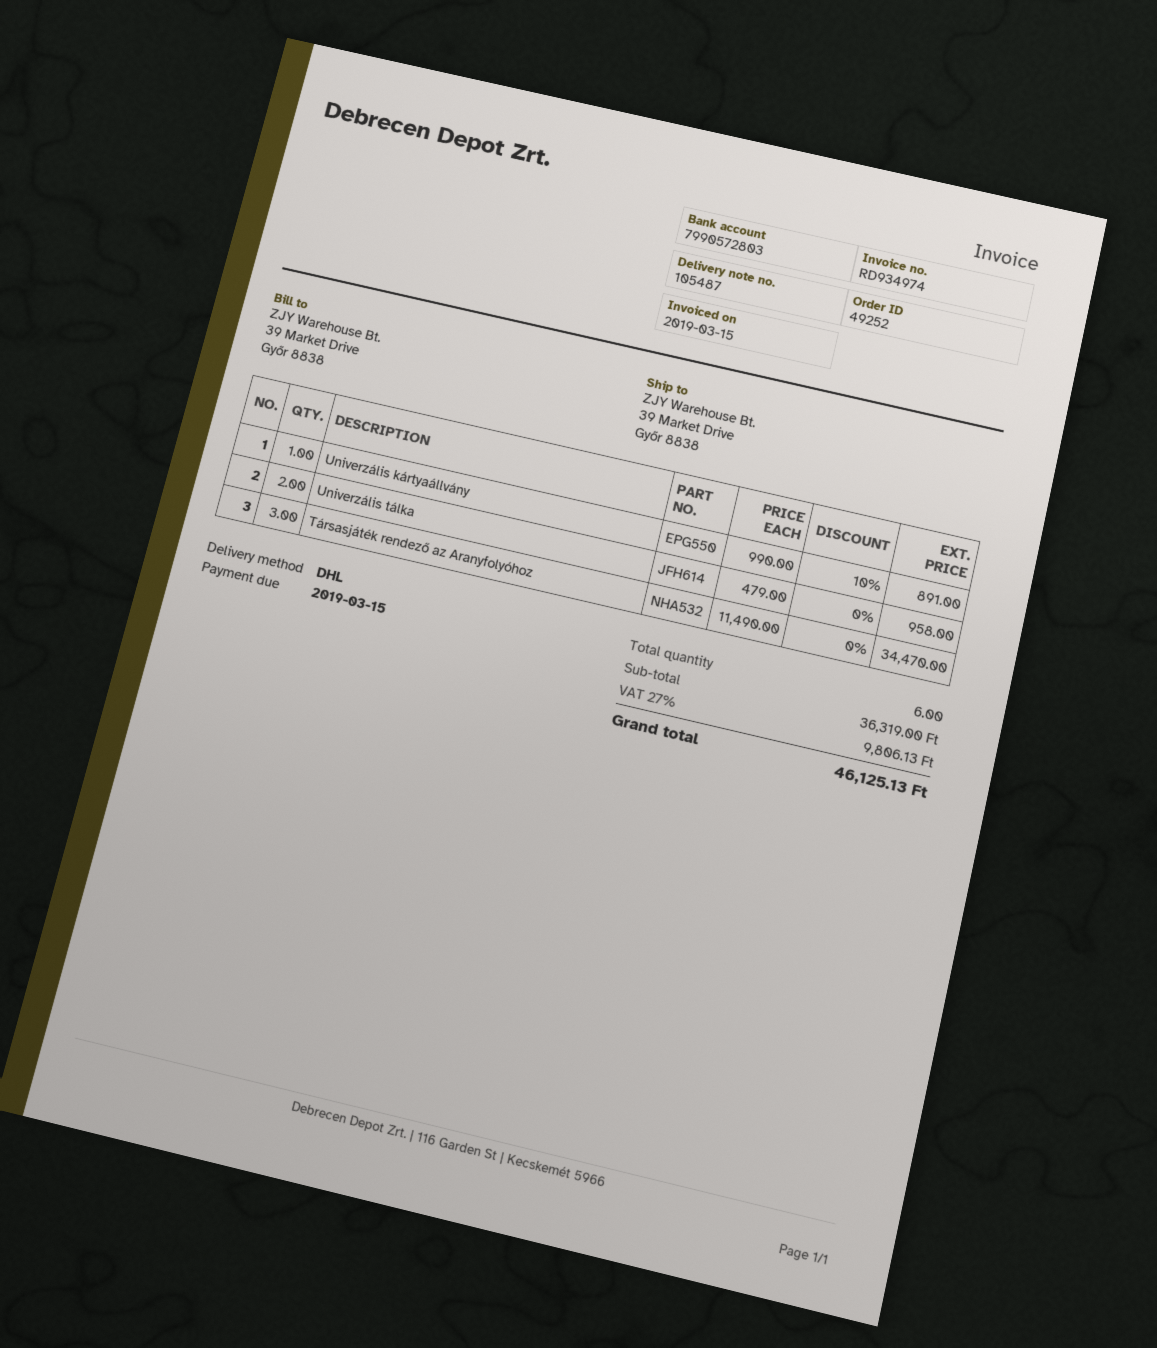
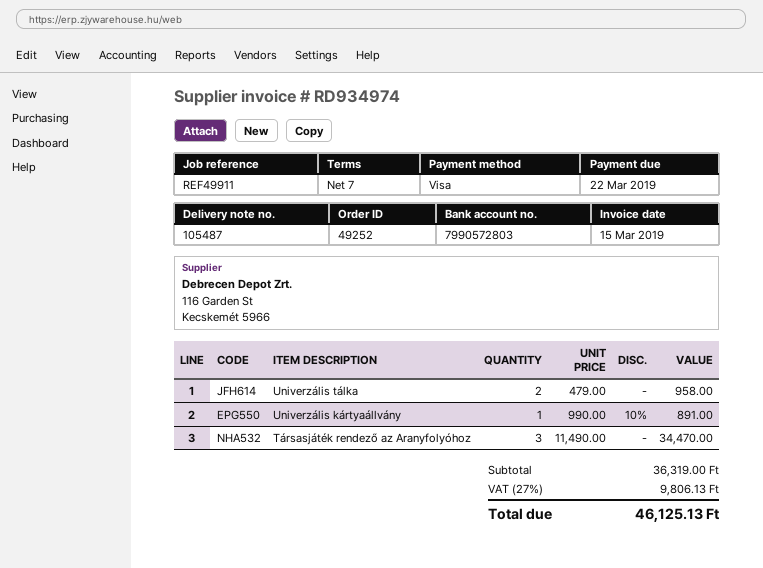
due date: 2019-03-15 -> 2019-03-22

